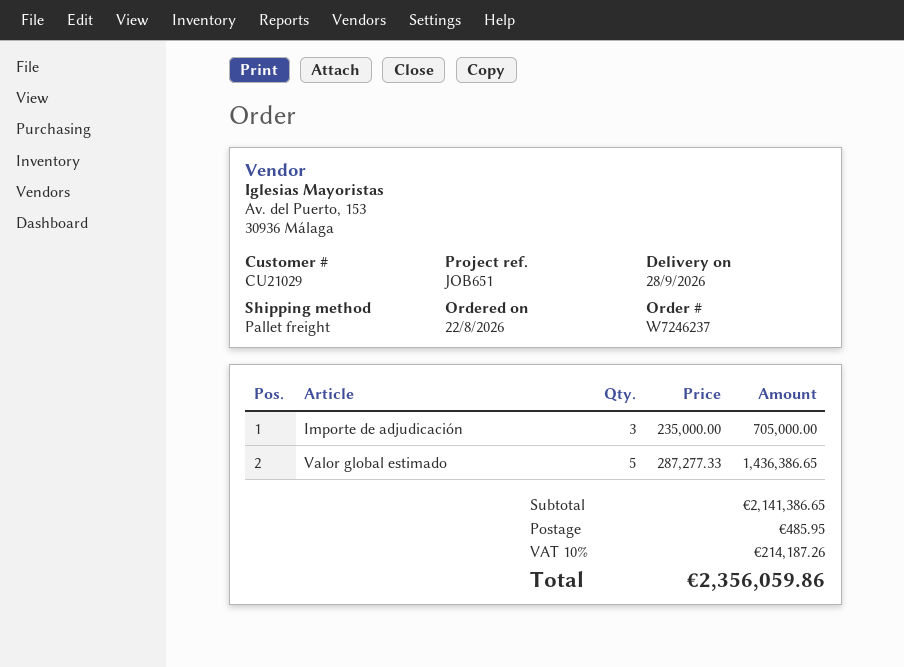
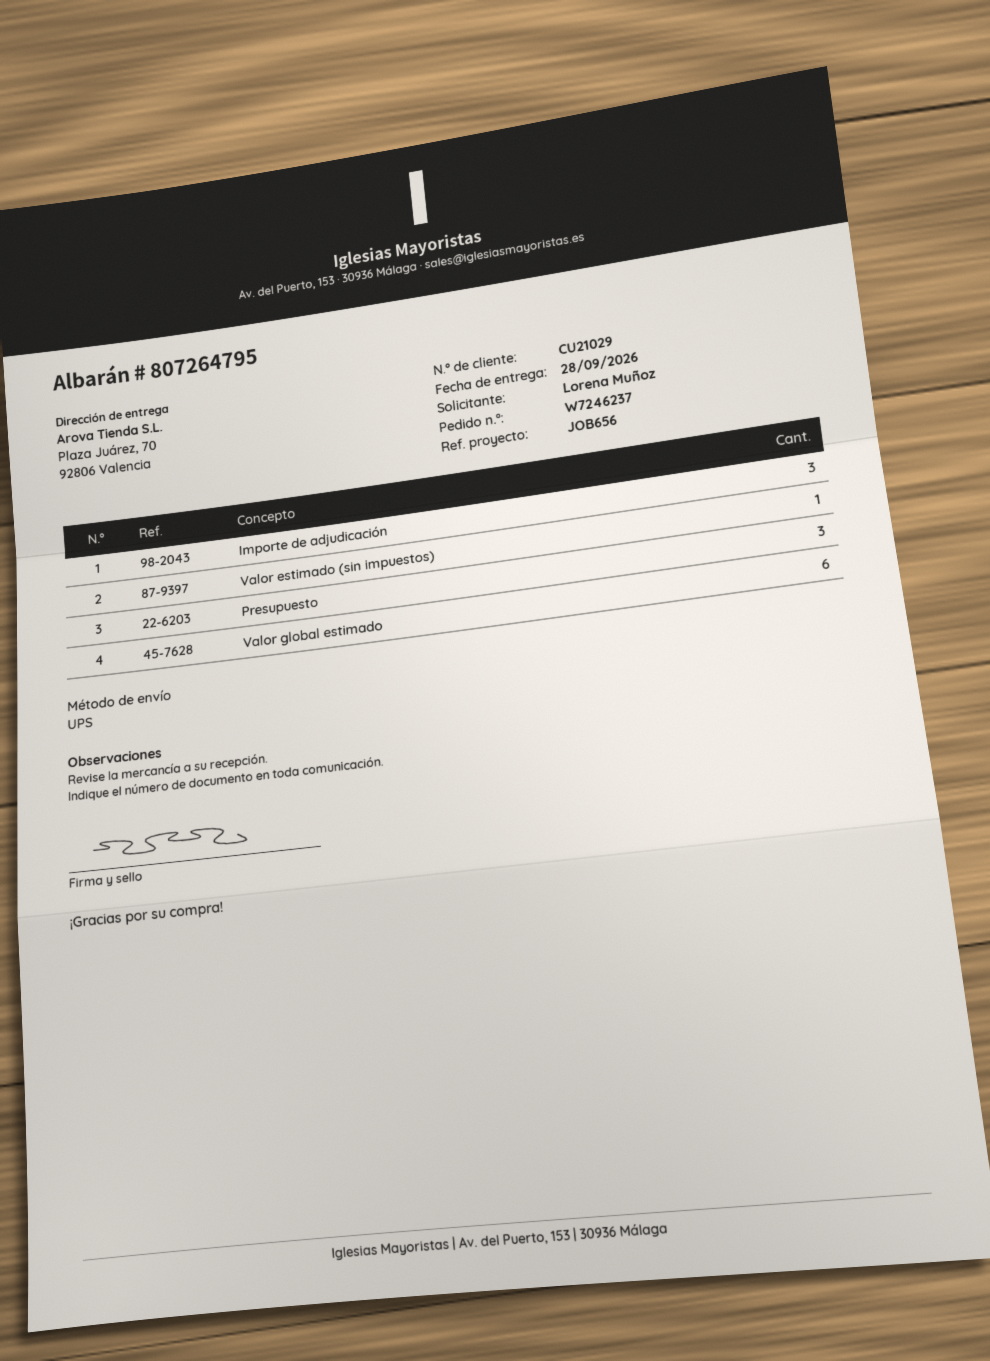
reference: JOB651 -> JOB656
shipping method: pallet freight -> UPS
Valor global estimado: 5 -> 6
Valor estimado (sin impuestos): none -> 1
Presupuesto: none -> 3

